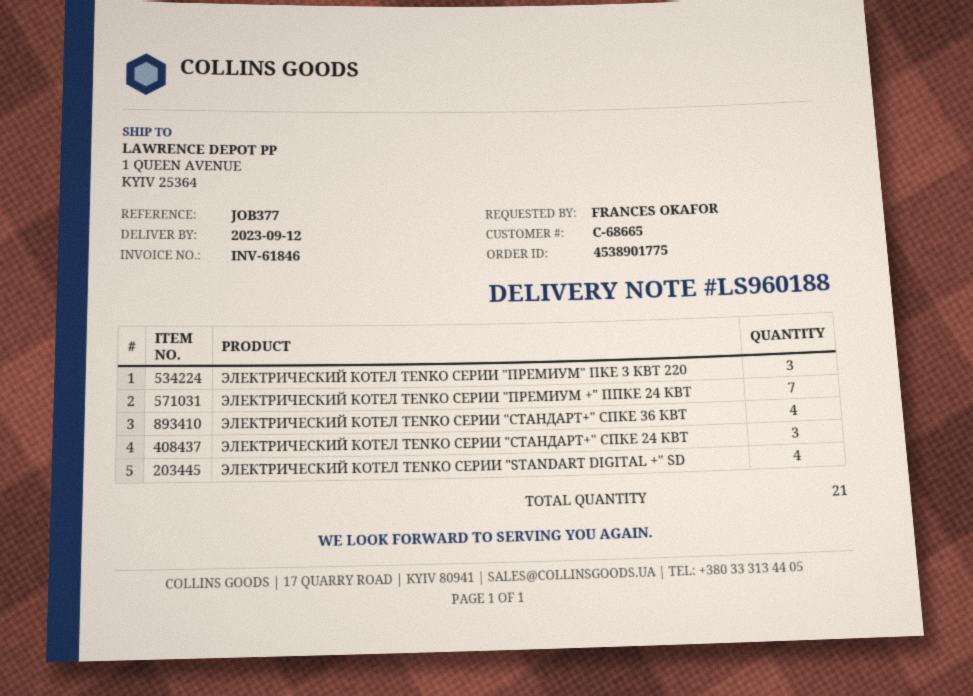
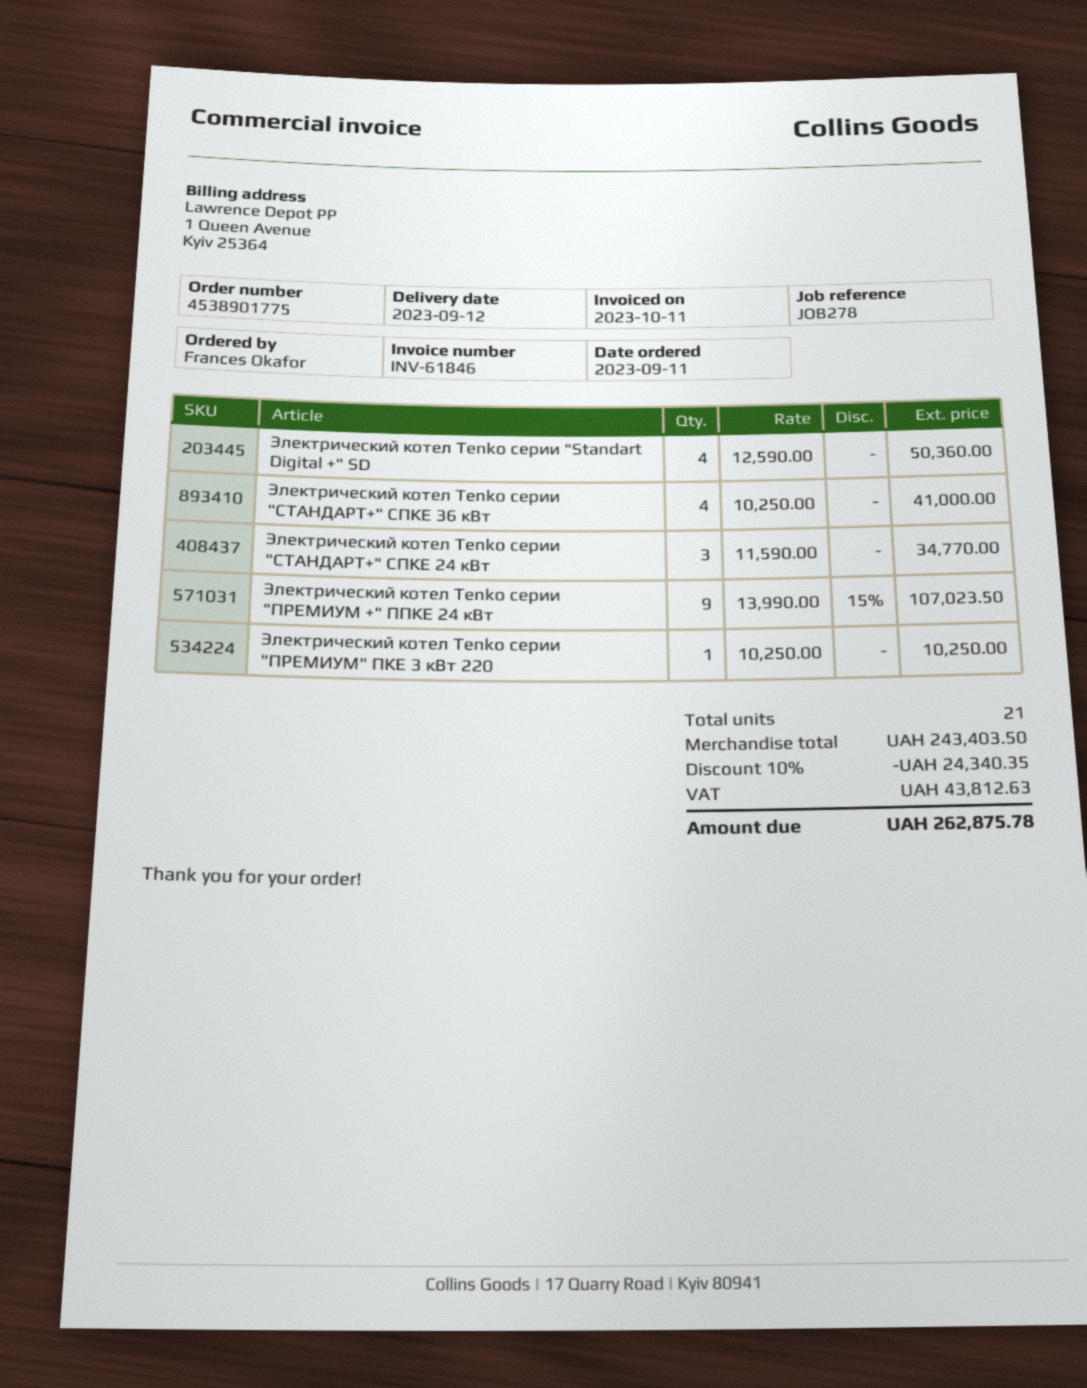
reference: JOB377 -> JOB278
ЭЛЕКТРИЧЕСКИЙ КОТЕЛ TENKO СЕРИИ "ПРЕМИУМ" ПКЕ 3 КВТ 220: 3 -> 1
ЭЛЕКТРИЧЕСКИЙ КОТЕЛ TENKO СЕРИИ "ПРЕМИУМ +" ППКЕ 24 КВТ: 7 -> 9

